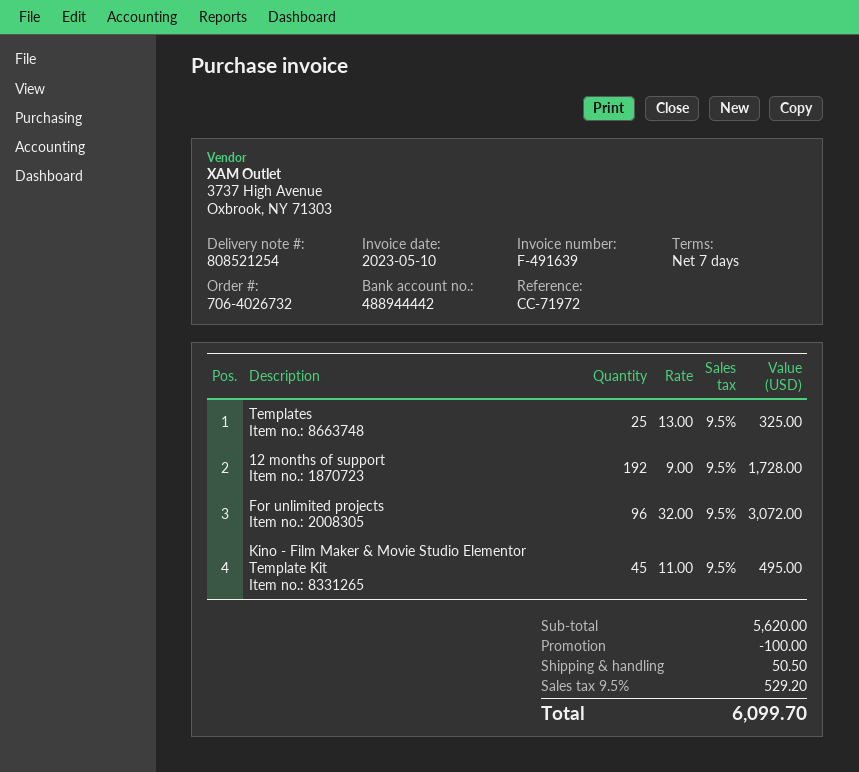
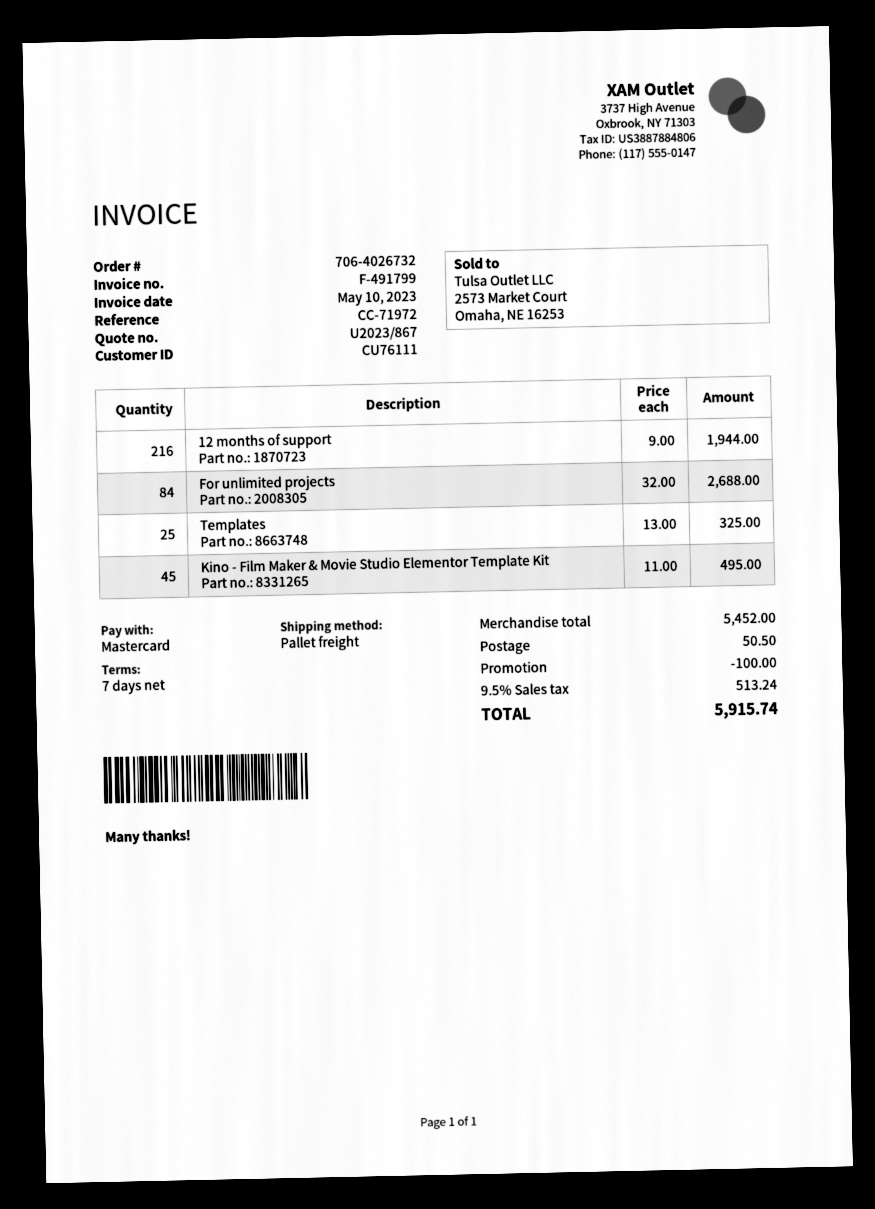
invoice number: F-491639 -> F-491799
12 months of support: 192 x 9.00 = 1728.00 -> 216 x 9.00 = 1944.00
For unlimited projects: 96 x 32.00 = 3072.00 -> 84 x 32.00 = 2688.00
subtotal: 5620.00 -> 5452.00
tax: 9.5% = 529.20 -> 9.5% = 513.24
total: 6099.70 -> 5915.74

